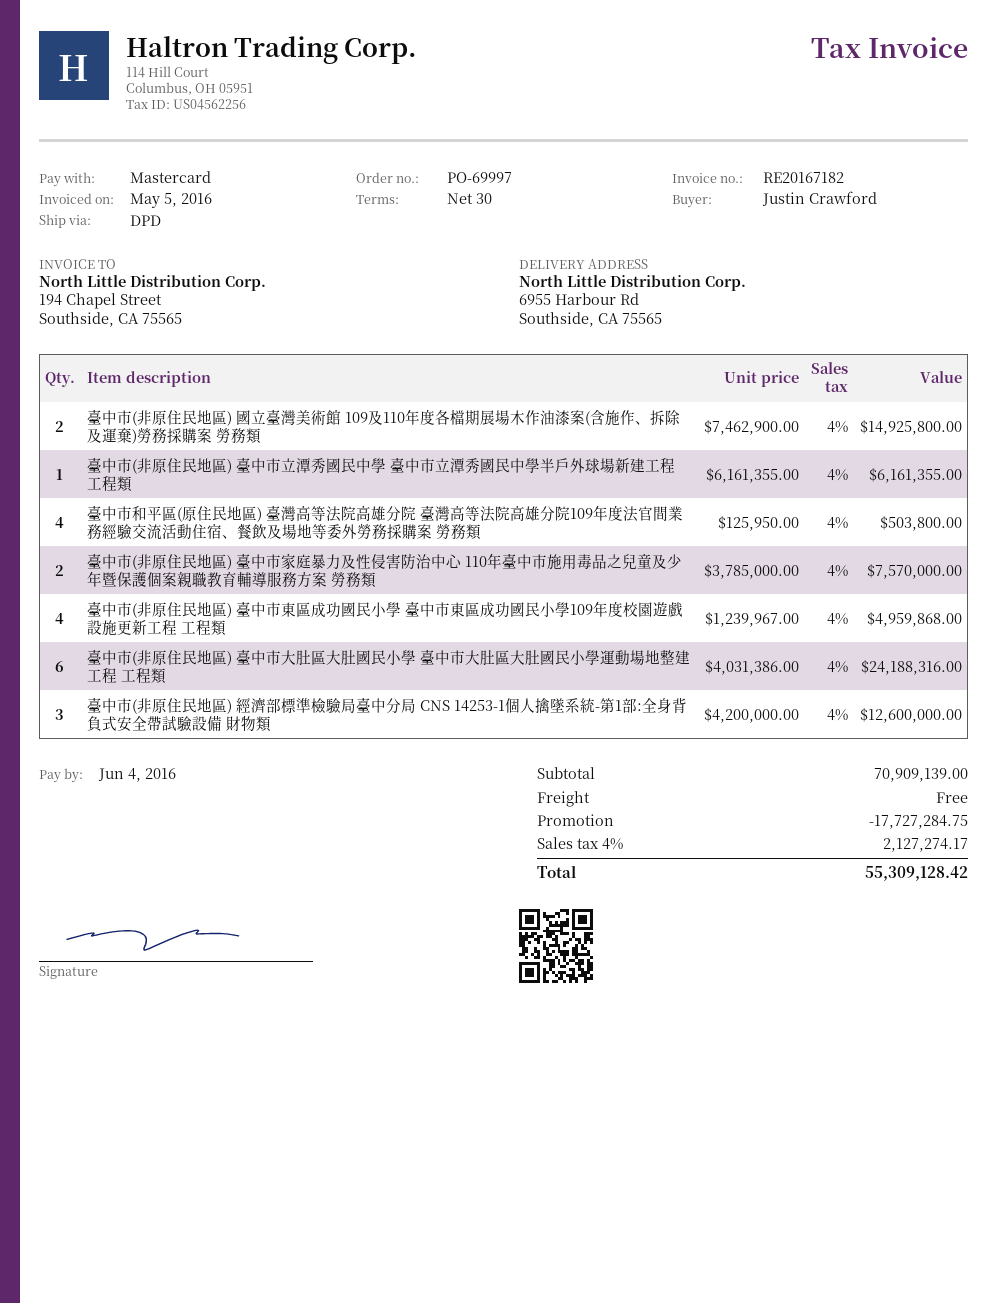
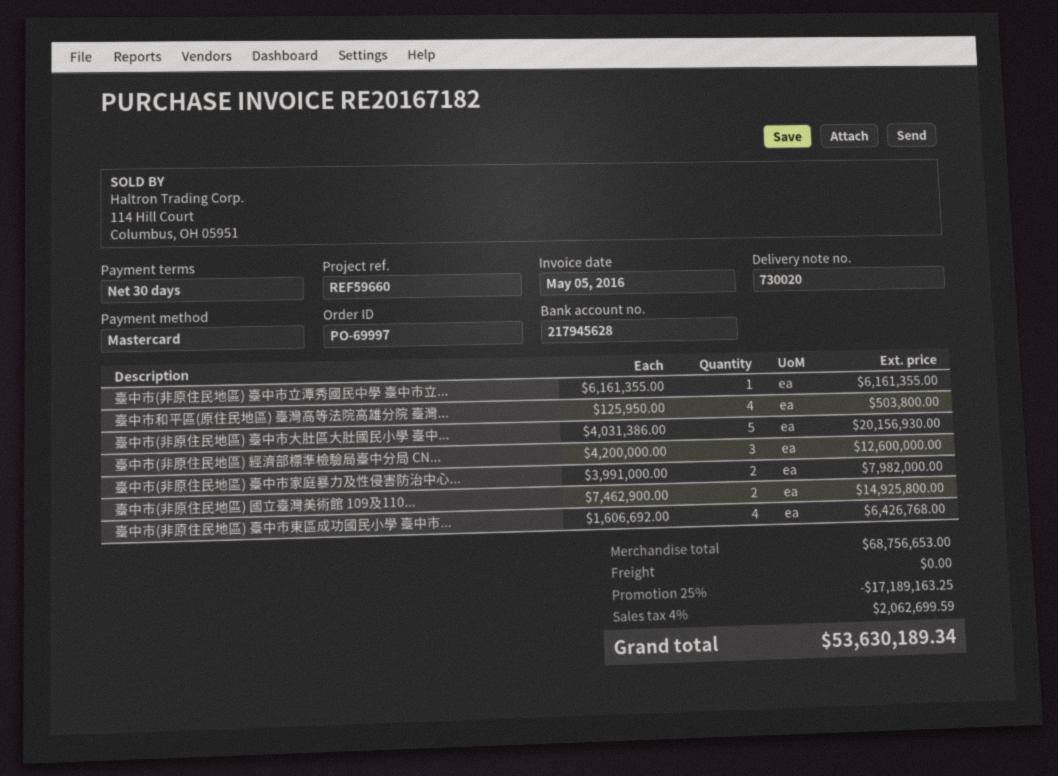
臺中市(非原住民地區) 臺中市家庭暴力及性侵害防治中心 110年臺中市施用毒品之兒童及少年暨保護個案親職教育輔導服務方案 勞務類: 2 x 3785000.00 = 7570000.00 -> 2 x 3991000.00 = 7982000.00
臺中市(非原住民地區) 臺中市東區成功國民小學 臺中市東區成功國民小學109年度校園遊戲設施更新工程 工程類: 4 x 1239967.00 = 4959868.00 -> 4 x 1606692.00 = 6426768.00
臺中市(非原住民地區) 臺中市大肚區大肚國民小學 臺中市大肚區大肚國民小學運動場地整建工程 工程類: 6 x 4031386.00 = 24188316.00 -> 5 x 4031386.00 = 20156930.00
subtotal: 70909139.00 -> 68756653.00
discount: 17727284.75 -> 17189163.25
tax: 4% = 2127274.17 -> 4% = 2062699.59
total: 55309128.42 -> 53630189.34

